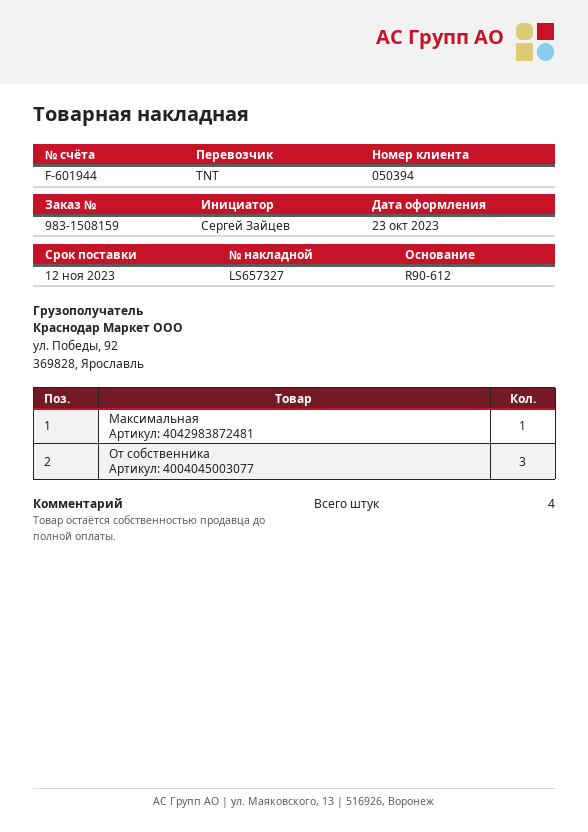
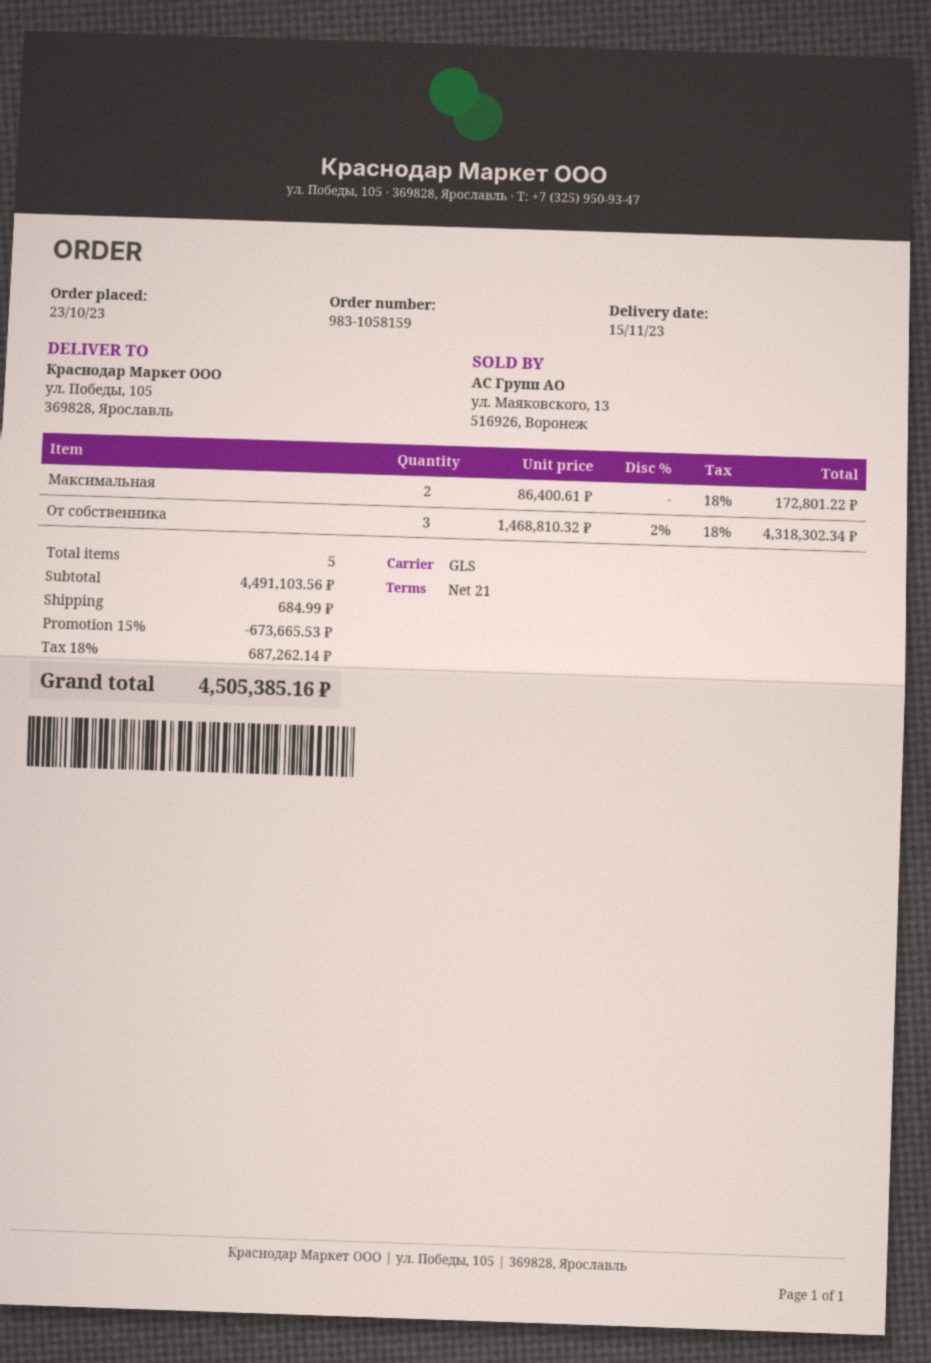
order number: 983-1508159 -> 983-1058159
delivery date: 2023-11-12 -> 2023-11-15
shipping method: TNT -> GLS
ship to: ул. Победы, 92, 369828, Ярославль -> ул. Победы, 105, 369828, Ярославль
Максимальная: 1 -> 2
total quantity: 4 -> 5

